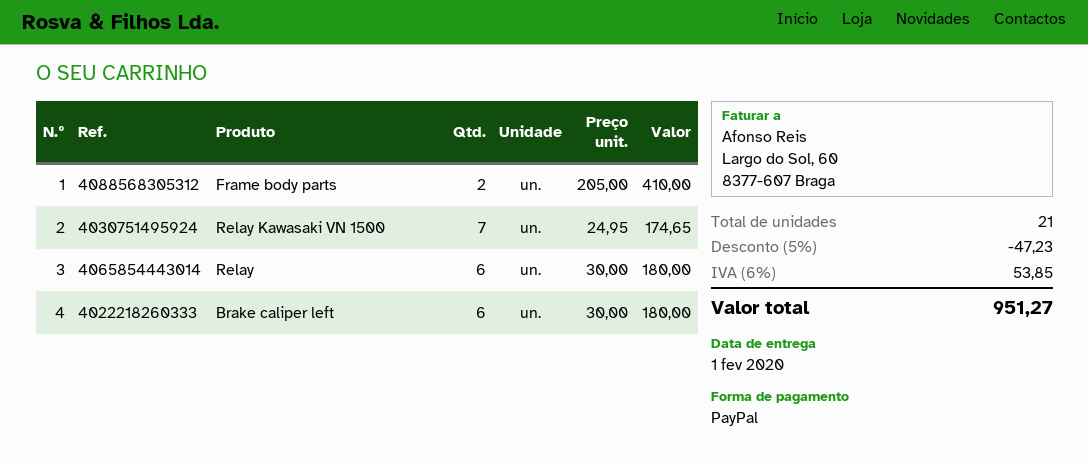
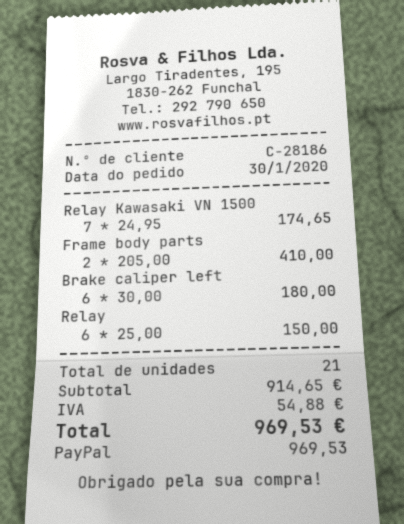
Relay: 6 x 30.00 = 180.00 -> 6 x 25.00 = 150.00
discount: 5% = 47.23 -> none
tax: 53.85 -> 54.88
total: 951.27 -> 969.53

